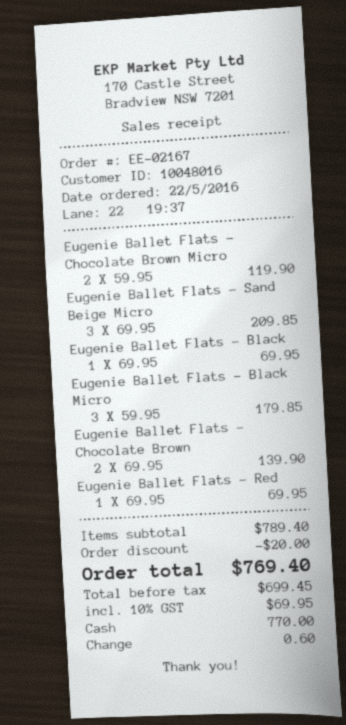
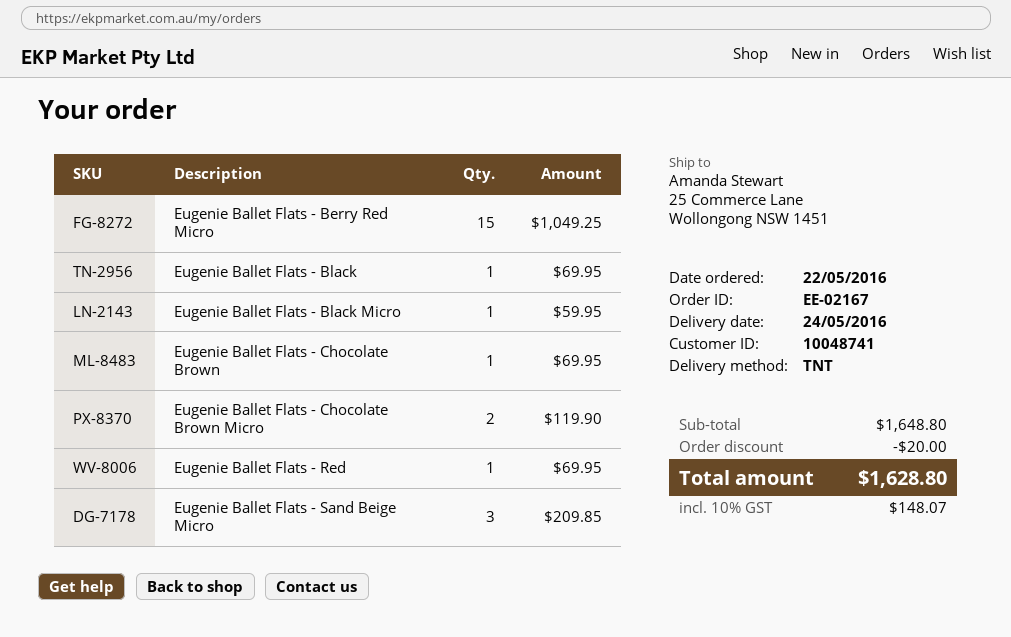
customer number: 10048016 -> 10048741
Eugenie Ballet Flats - Black Micro: 3 for 179.85 -> 1 for 59.95
Eugenie Ballet Flats - Chocolate Brown: 2 for 139.90 -> 1 for 69.95
Eugenie Ballet Flats - Berry Red Micro: none -> 15 for 1049.25
subtotal: 789.40 -> 1648.80
tax: 10% = 69.95 -> 10% = 148.07
total: 769.40 -> 1628.80

